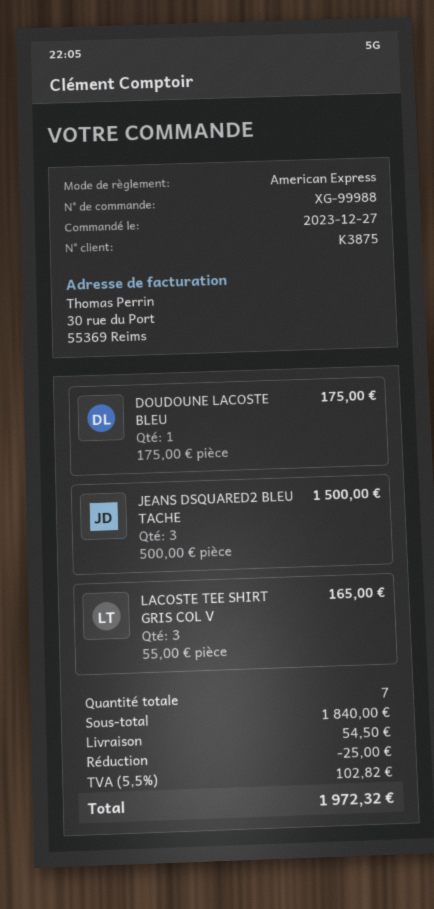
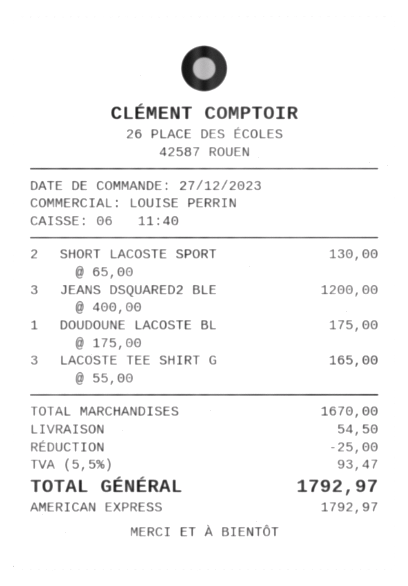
JEANS DSQUARED2 BLEU TACHE: 3 x 500.00 = 1500.00 -> 3 x 400.00 = 1200.00
SHORT LACOSTE SPORT: none -> 2 x 65.00 = 130.00
subtotal: 1840.00 -> 1670.00
tax: 5.5% = 102.82 -> 5.5% = 93.47
total: 1972.32 -> 1792.97

